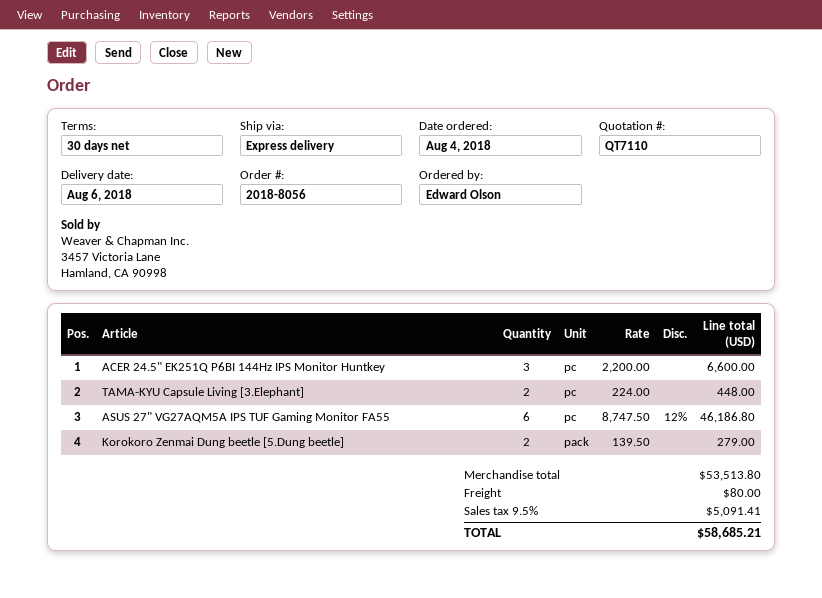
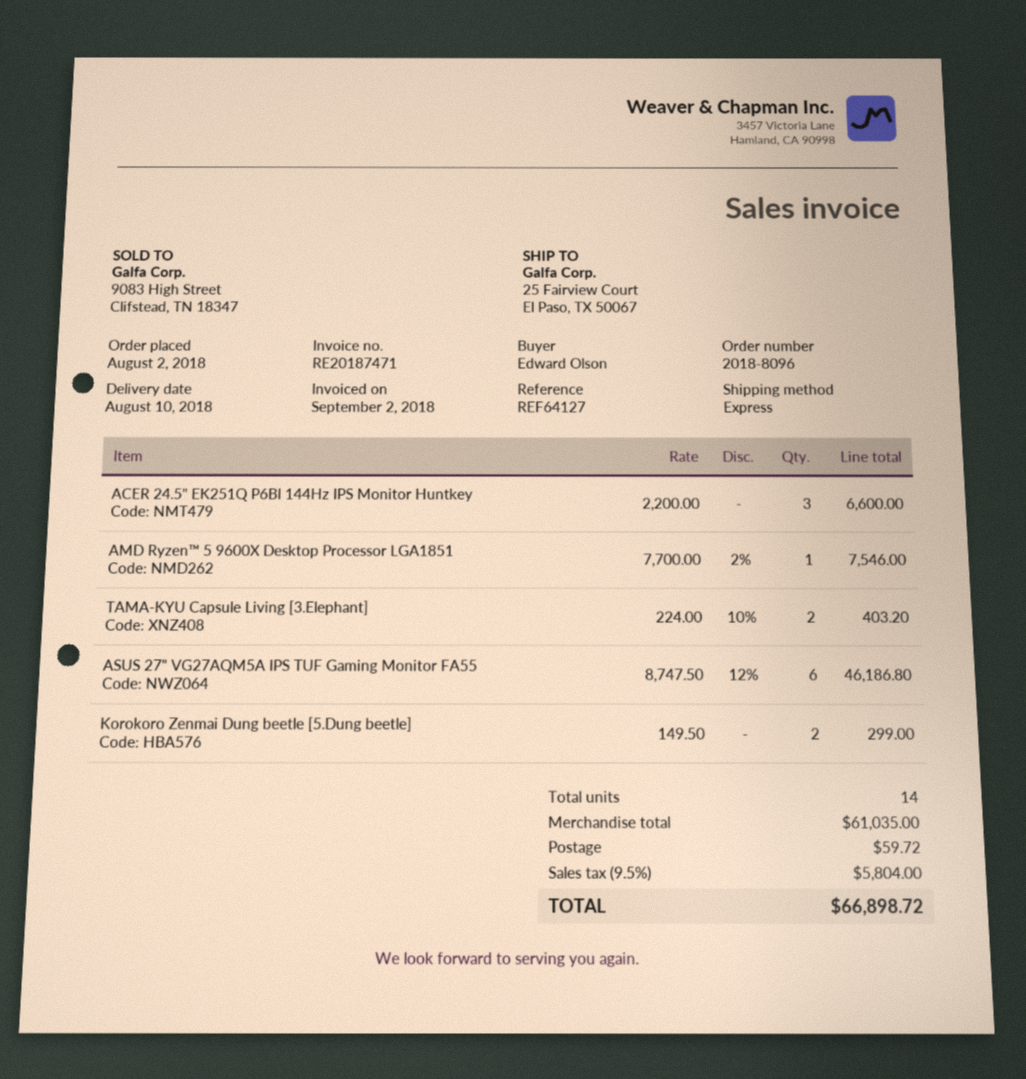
order number: 2018-8056 -> 2018-8096
order date: 2018-08-04 -> 2018-08-02
delivery date: 2018-08-06 -> 2018-08-10
TAMA-KYU Capsule Living [3.Elephant]: 2 x 224.00 = 448.00 -> 2 x 224.00 - 10% = 403.20
Korokoro Zenmai Dung beetle [5.Dung beetle]: 2 x 139.50 = 279.00 -> 2 x 149.50 = 299.00
AMD Ryzen™ 5 9600X Desktop Processor LGA1851: none -> 1 x 7700.00 - 2% = 7546.00
subtotal: 53513.80 -> 61035.00
shipping: 80.00 -> 59.72
tax: 9.5% = 5091.41 -> 9.5% = 5804.00
total: 58685.21 -> 66898.72

